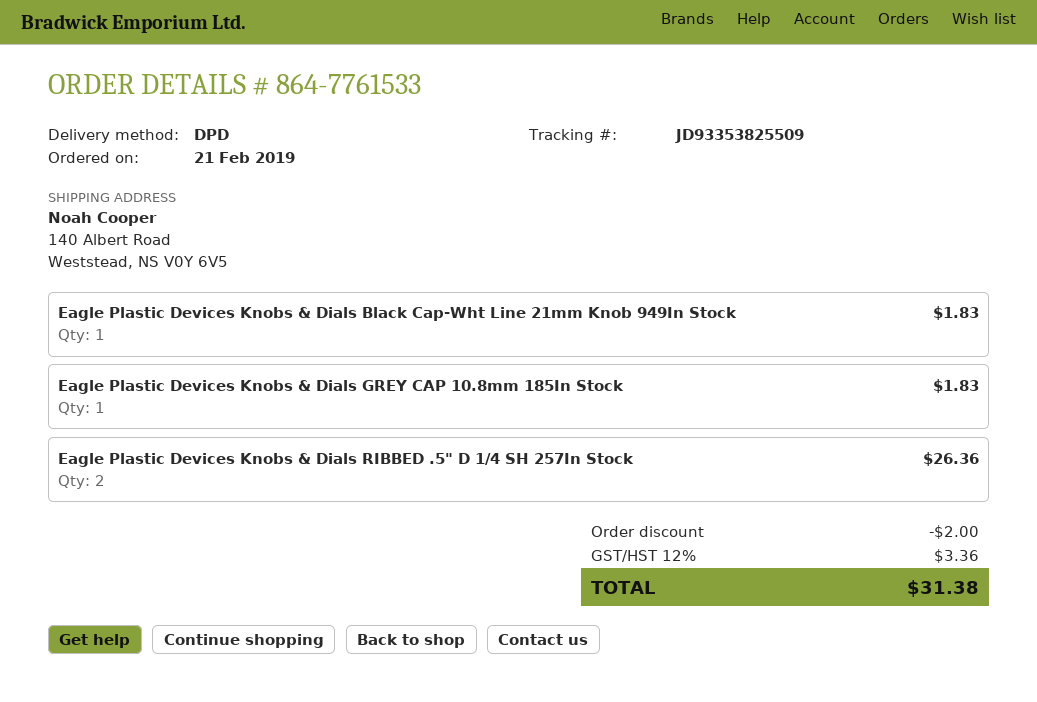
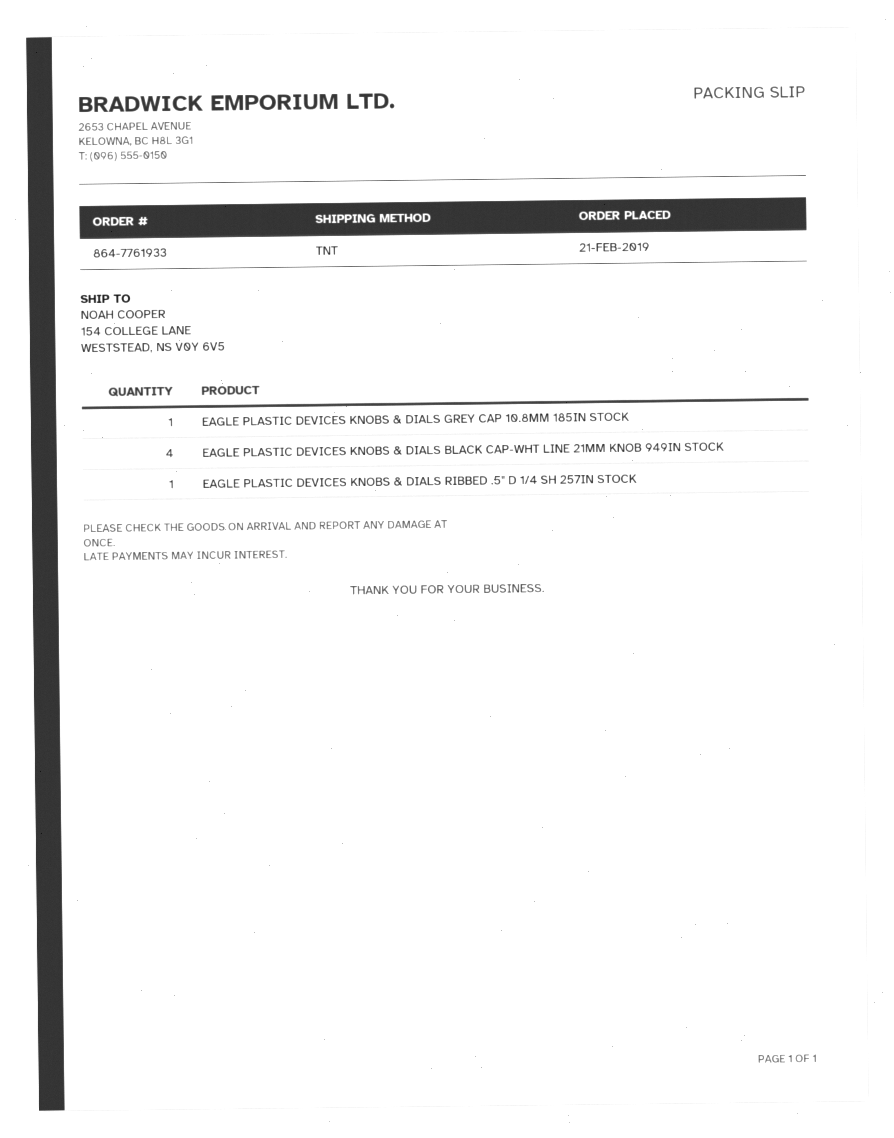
order number: 864-7761533 -> 864-7761933
shipping method: DPD -> TNT
ship to: 140 Albert Road, Weststead, NS V0Y 6V5 -> 154 COLLEGE LANE, WESTSTEAD, NS V0Y 6V5
Eagle Plastic Devices Knobs & Dials Black Cap-Wht Line 21mm Knob 949In Stock: 1 -> 4
Eagle Plastic Devices Knobs & Dials RIBBED .5" D 1/4 SH 257In Stock: 2 -> 1

